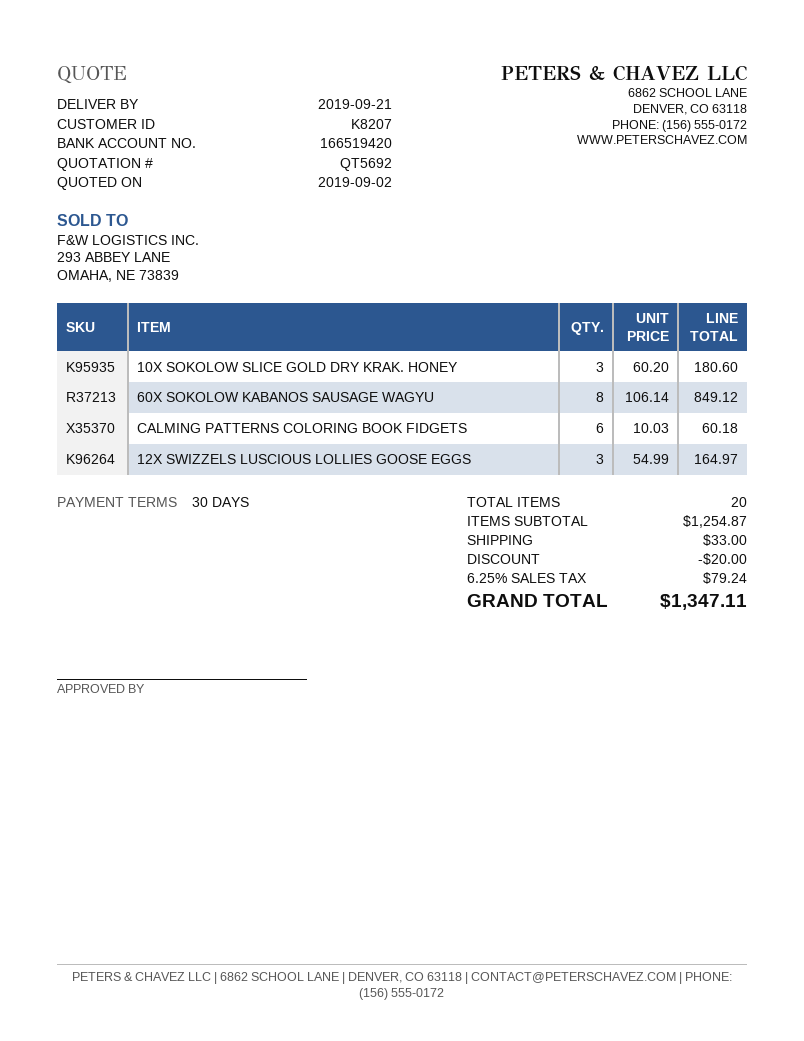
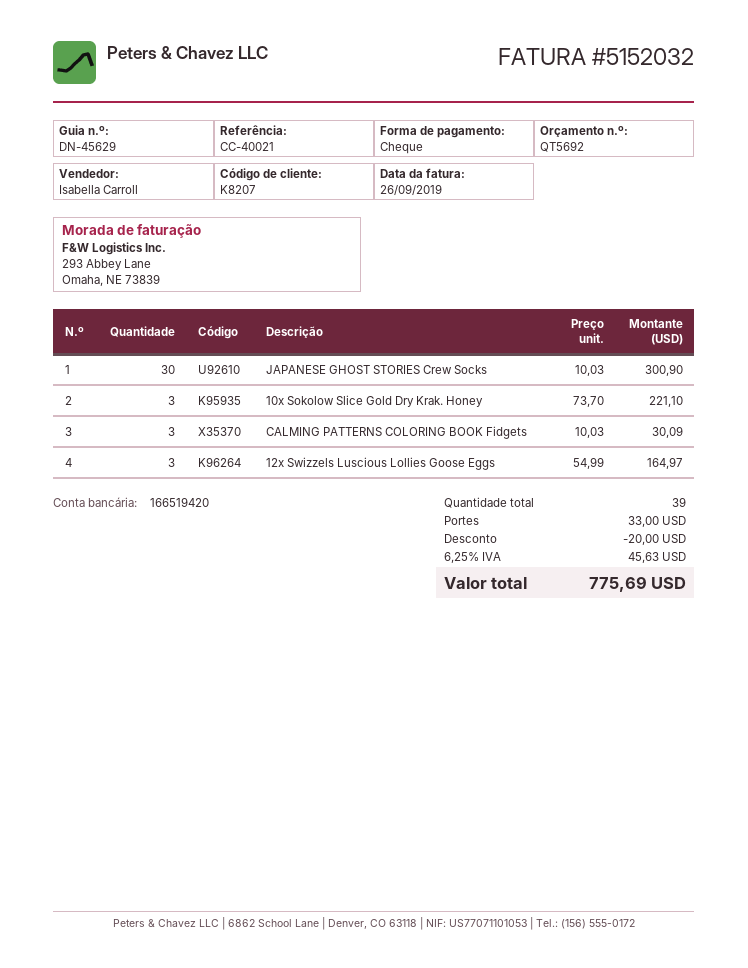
10X SOKOLOW SLICE GOLD DRY KRAK. HONEY: 3 x 60.20 = 180.60 -> 3 x 73.70 = 221.10
60X SOKOLOW KABANOS SAUSAGE WAGYU: 8 x 106.14 = 849.12 -> none
CALMING PATTERNS COLORING BOOK FIDGETS: 6 x 10.03 = 60.18 -> 3 x 10.03 = 30.09
JAPANESE GHOST STORIES Crew Socks: none -> 30 x 10.03 = 300.90
total quantity: 20 -> 39
tax: 6.25% = 79.24 -> 6.25% = 45.63
total: 1347.11 -> 775.69

